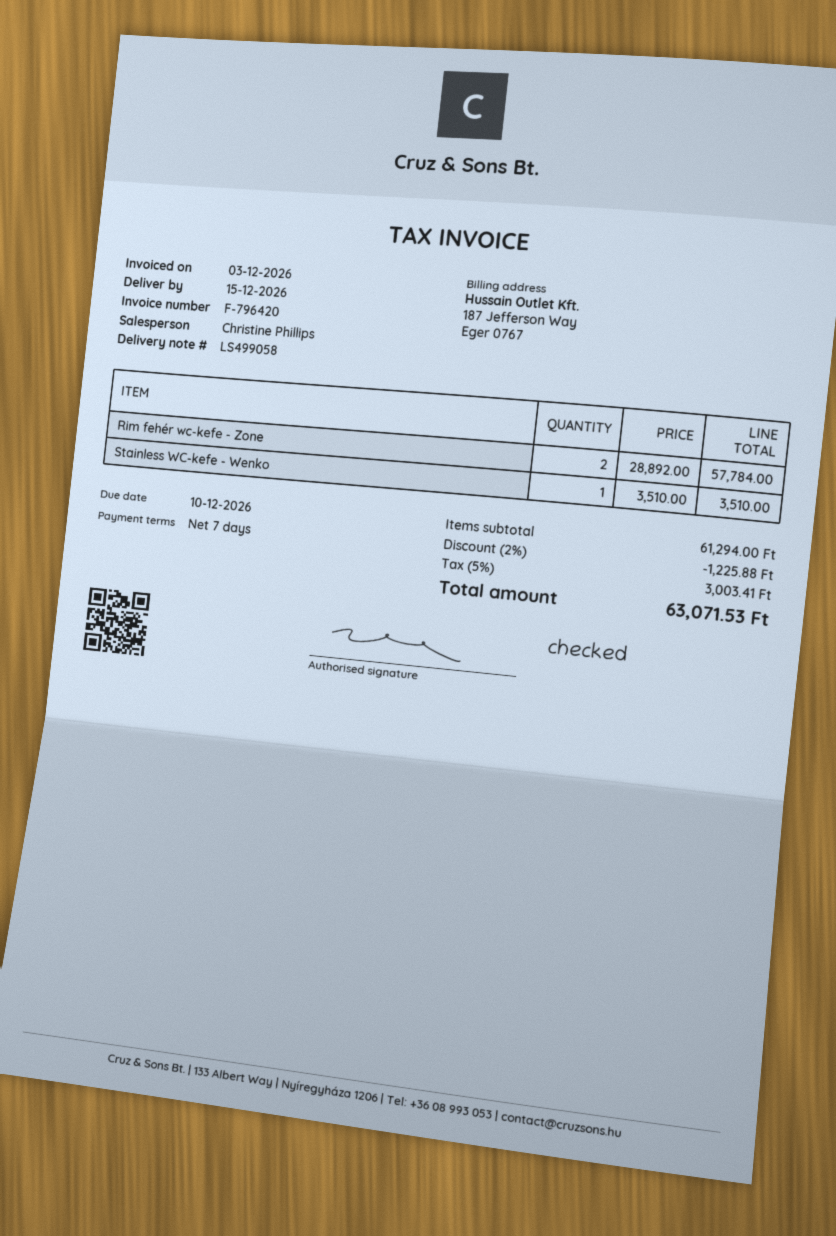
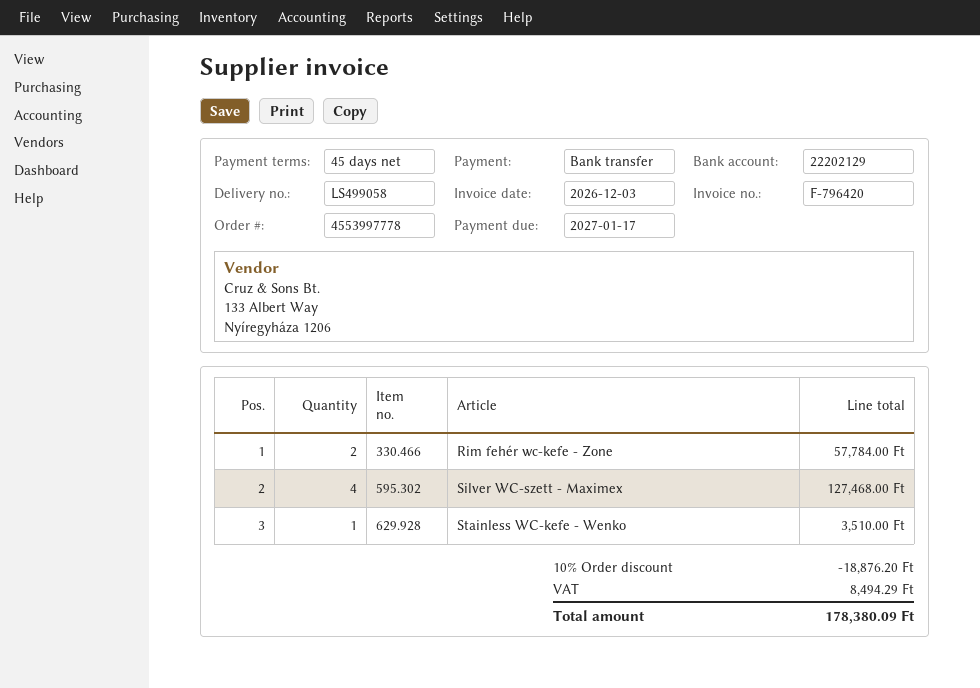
payment terms: 7 days -> 45 days
due date: 2026-12-10 -> 2027-01-17
Silver WC-szett - Maximex: none -> 4 for 127468.00
discount: 2% = 1225.88 -> 10% = 18876.20
tax: 3003.41 -> 8494.29
total: 63071.53 -> 178380.09

